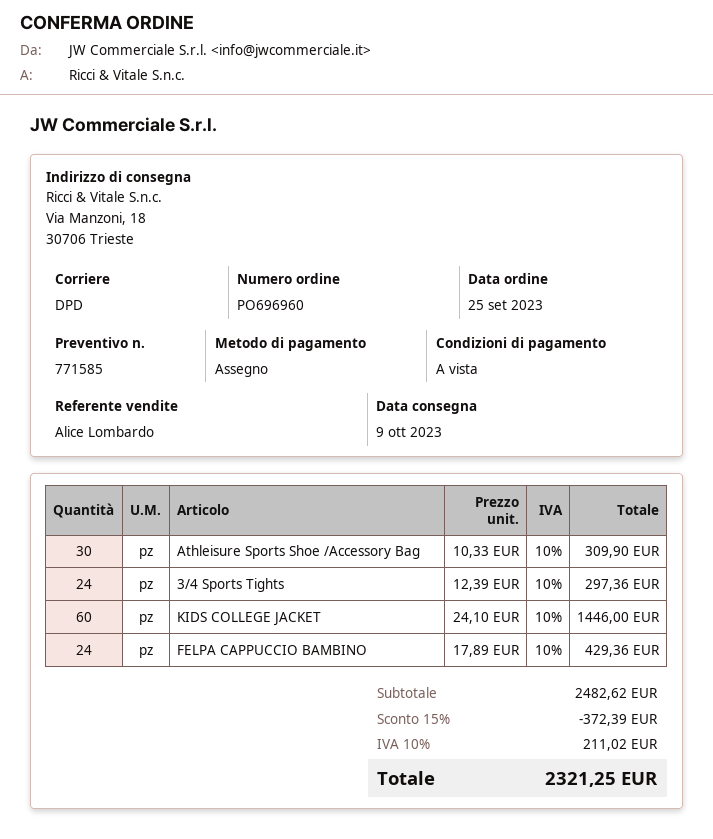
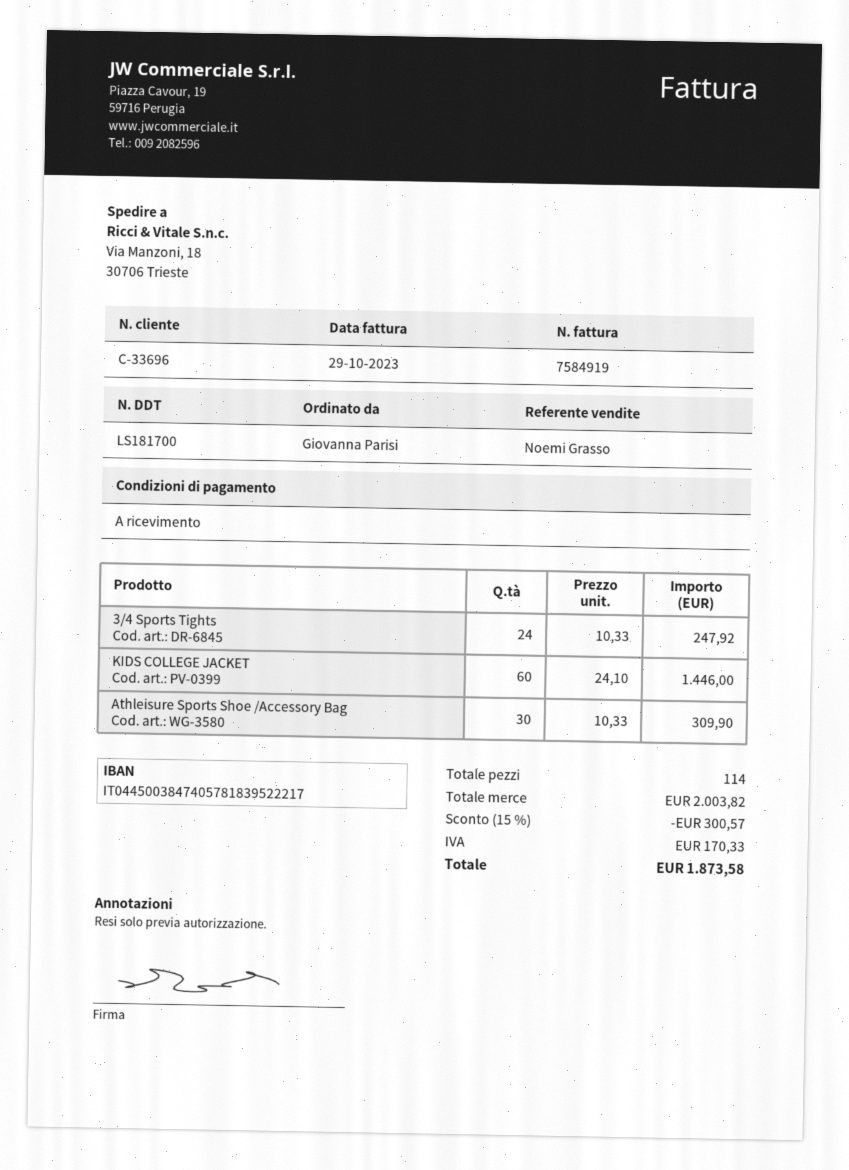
sales rep: Alice Lombardo -> Noemi Grasso
3/4 Sports Tights: 24 x 12.39 = 297.36 -> 24 x 10.33 = 247.92
FELPA CAPPUCCIO BAMBINO: 24 x 17.89 = 429.36 -> none
subtotal: 2482.62 -> 2003.82
discount: 15% = 372.39 -> 15% = 300.57
tax: 211.02 -> 170.33
total: 2321.25 -> 1873.58

